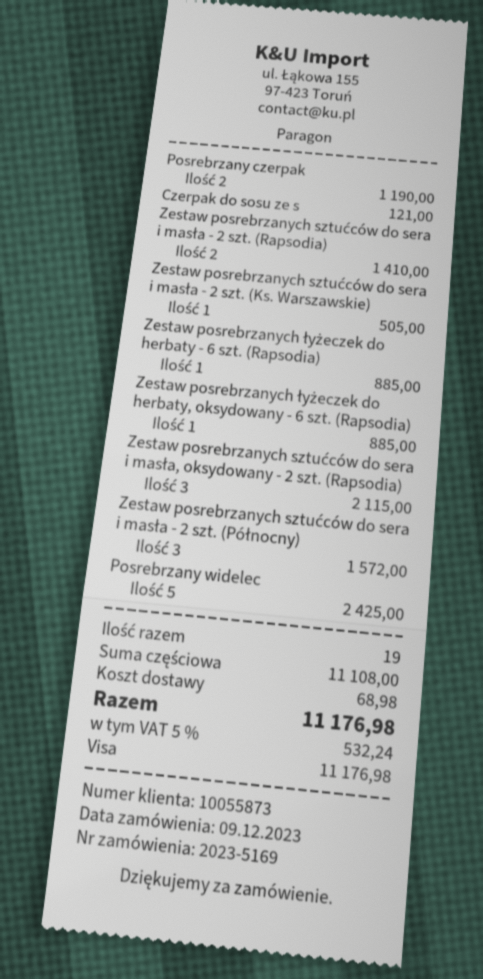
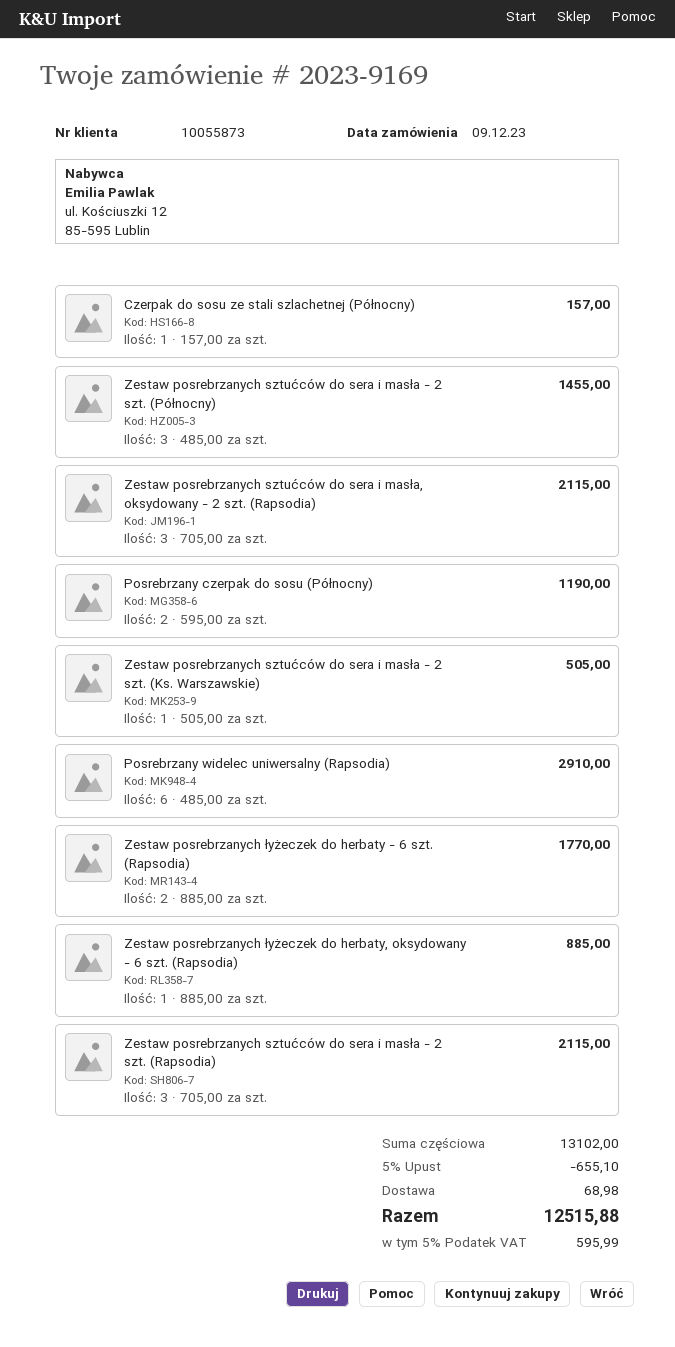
order number: 2023-5169 -> 2023-9169
Czerpak do sosu ze s: 1 for 121.00 -> 1 for 157.00
Zestaw posrebrzanych sztućców do sera i masła - 2 szt. (Rapsodia): 2 for 1410.00 -> 3 for 2115.00
Zestaw posrebrzanych łyżeczek do herbaty - 6 szt. (Rapsodia): 1 for 885.00 -> 2 for 1770.00
Zestaw posrebrzanych sztućców do sera i masła - 2 szt. (Północny): 3 for 1572.00 -> 3 for 1455.00
Posrebrzany widelec: 5 for 2425.00 -> 6 for 2910.00
subtotal: 11108.00 -> 13102.00
discount: none -> 5% = 655.10
tax: 5% = 532.24 -> 5% = 595.99
total: 11176.98 -> 12515.88

